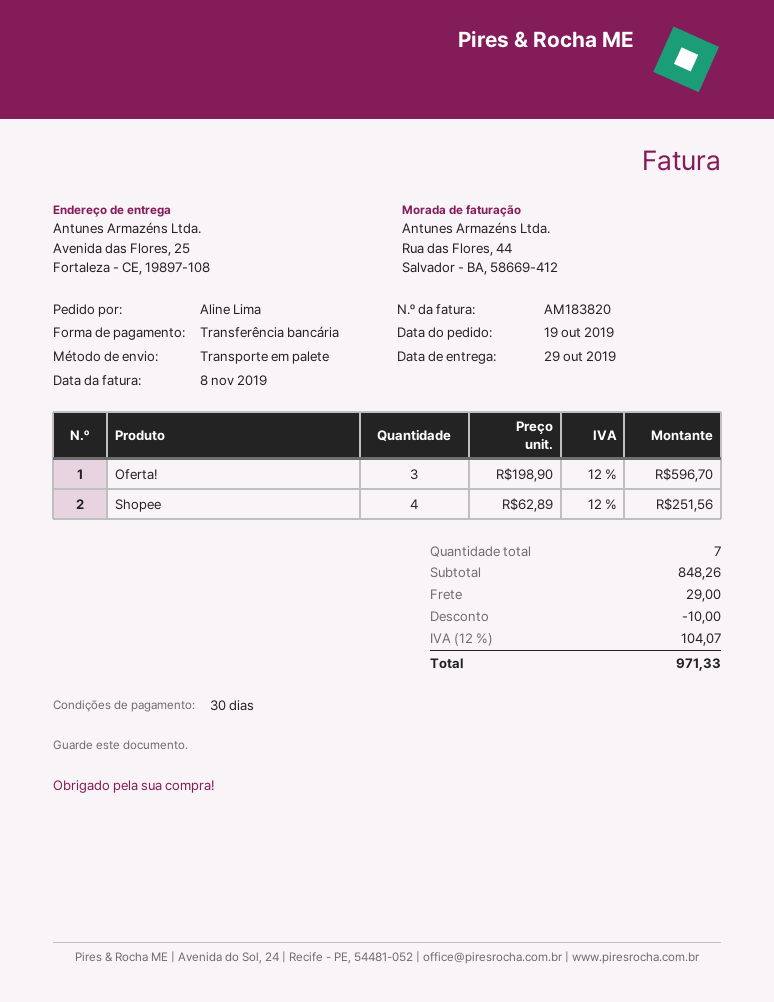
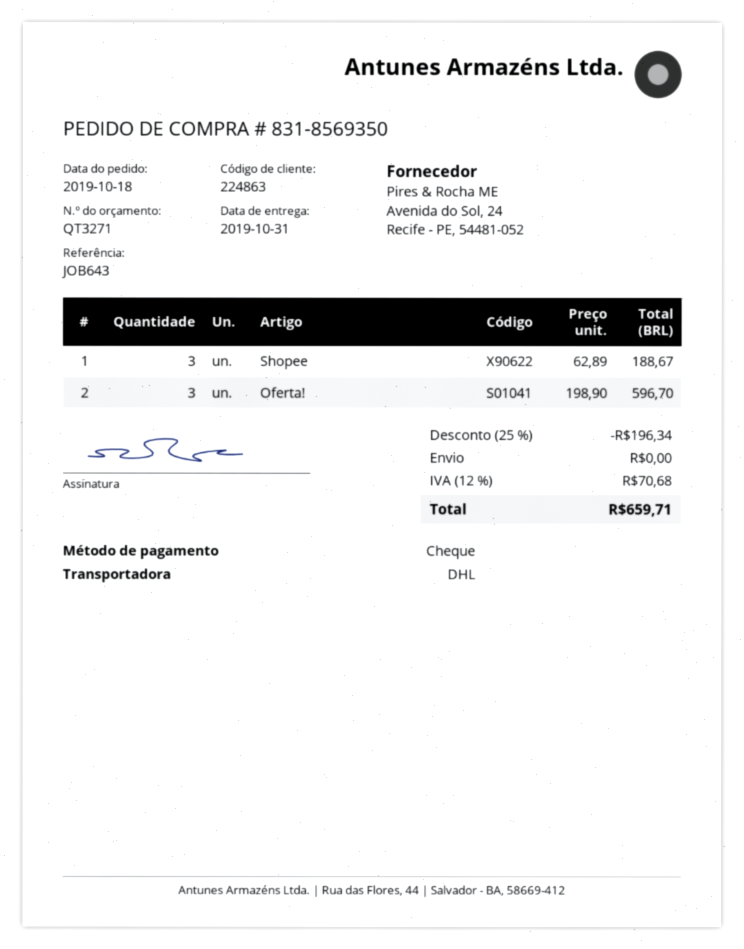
order date: 2019-10-19 -> 2019-10-18
delivery date: 2019-10-29 -> 2019-10-31
payment method: bank transfer -> cheque
shipping method: pallet freight -> DHL
Shopee: 4 x 62.89 = 251.56 -> 3 x 62.89 = 188.67
discount: 10.00 -> 196.34
shipping: 29.00 -> 0.00
tax: 12% = 104.07 -> 12% = 70.68
total: 971.33 -> 659.71

